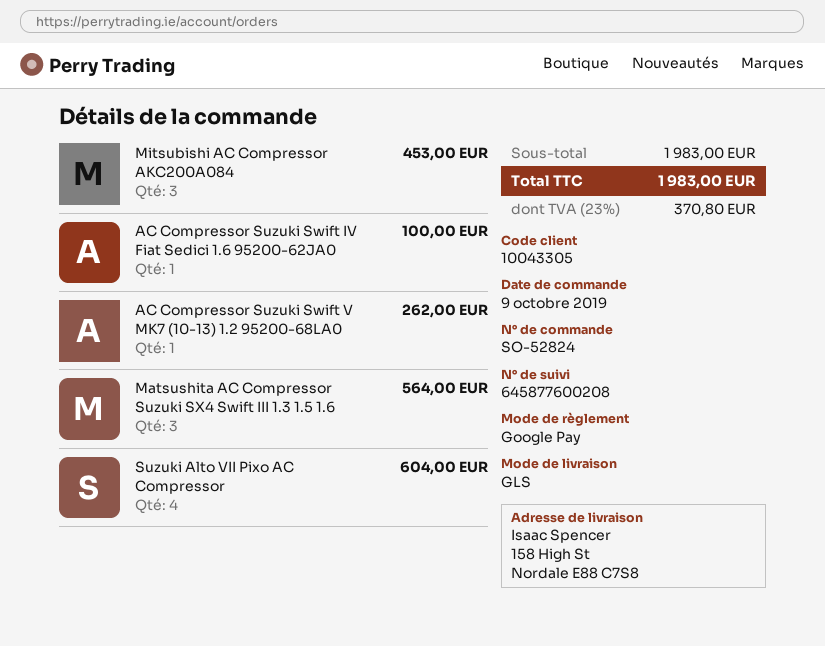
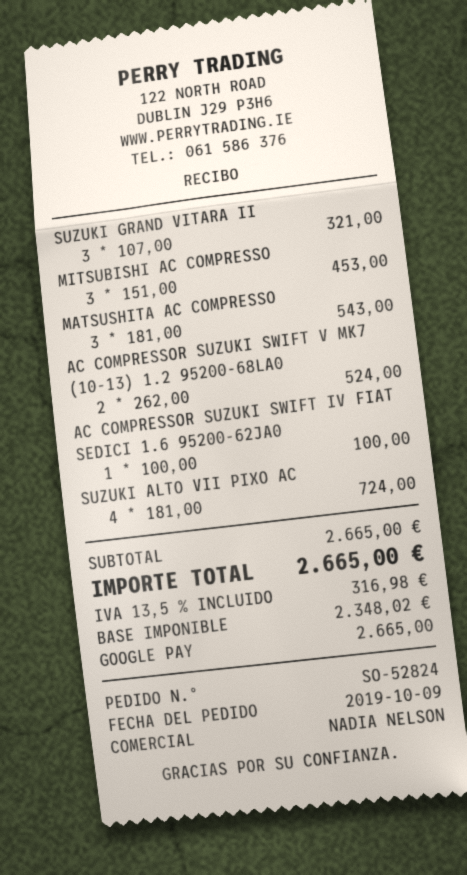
AC Compressor Suzuki Swift V MK7 (10-13) 1.2 95200-68LA0: 1 for 262.00 -> 2 for 524.00
Matsushita AC Compressor Suzuki SX4 Swift III 1.3 1.5 1.6: 3 for 564.00 -> 3 for 543.00
Suzuki Alto VII Pixo AC Compressor: 4 for 604.00 -> 4 for 724.00
SUZUKI GRAND VITARA II: none -> 3 for 321.00
subtotal: 1983.00 -> 2665.00
tax: 23% = 370.80 -> 13.5% = 316.98
total: 1983.00 -> 2665.00

